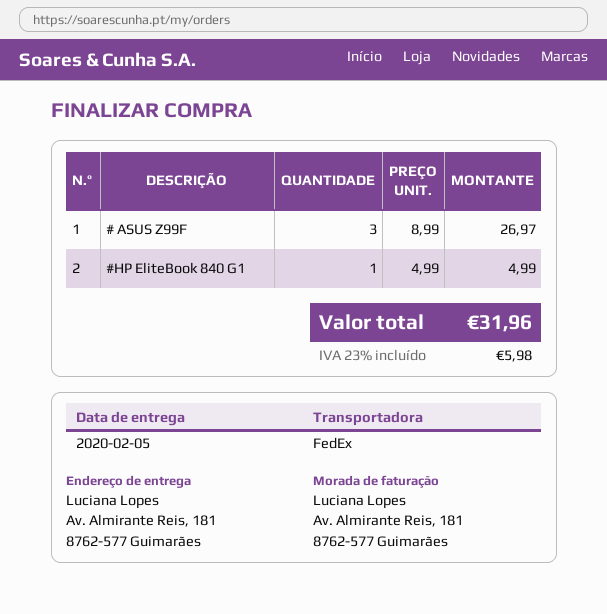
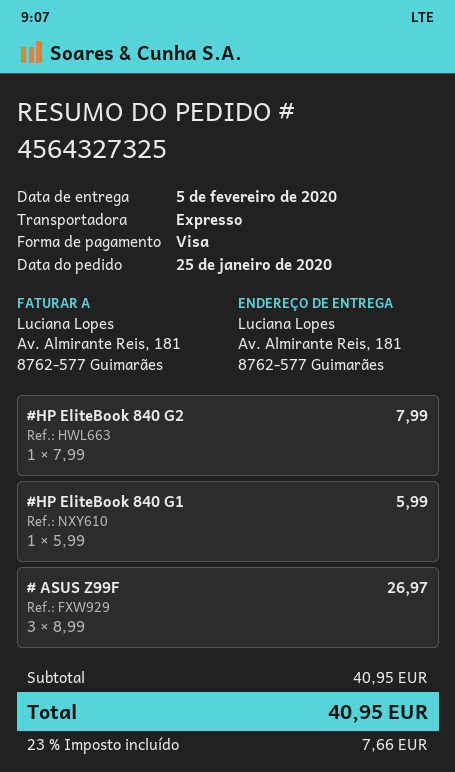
shipping method: FedEx -> express
#HP EliteBook 840 G1: 1 x 4.99 = 4.99 -> 1 x 5.99 = 5.99
#HP EliteBook 840 G2: none -> 1 x 7.99 = 7.99
tax: 23% = 5.98 -> 23% = 7.66
total: 31.96 -> 40.95

